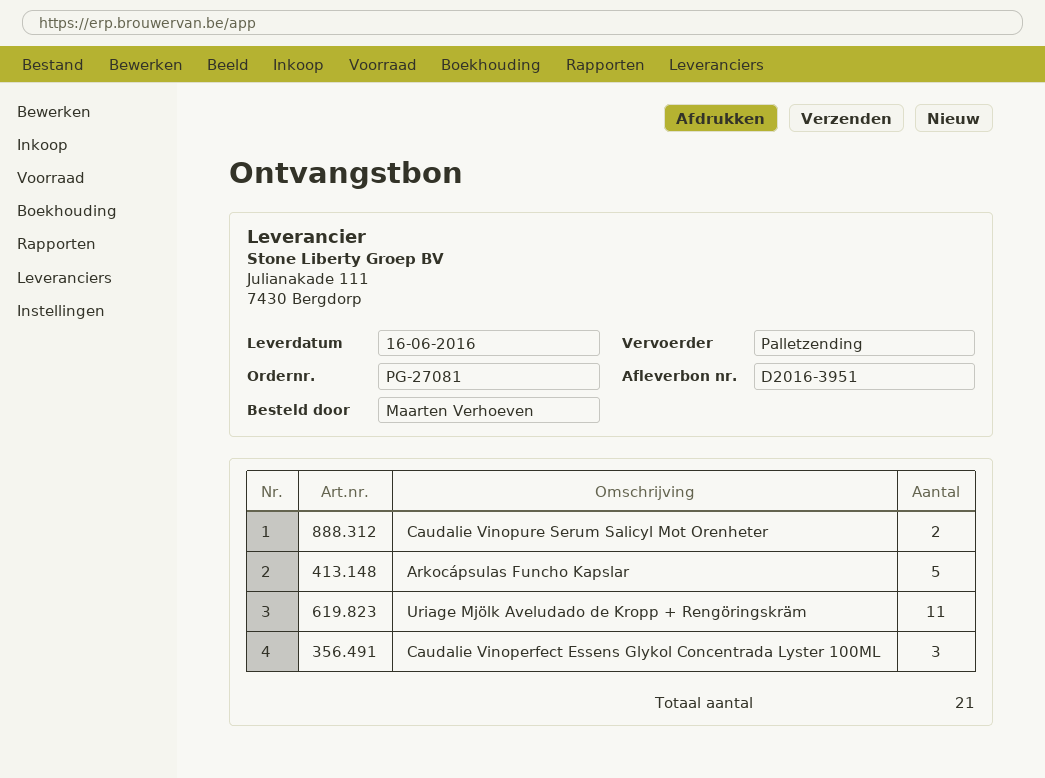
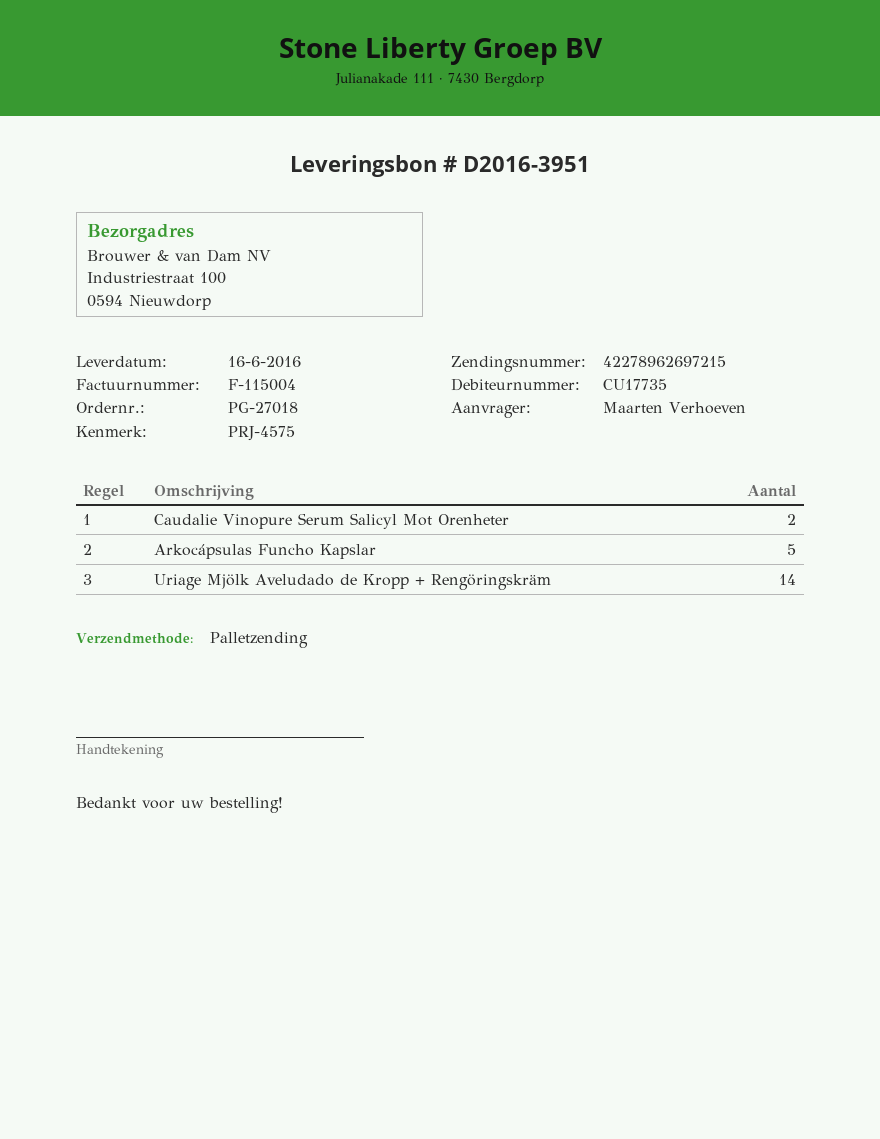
order number: PG-27081 -> PG-27018
Uriage Mjölk Aveludado de Kropp + Rengöringskräm: 11 -> 14
Caudalie Vinoperfect Essens Glykol Concentrada Lyster 100ML: 3 -> none

